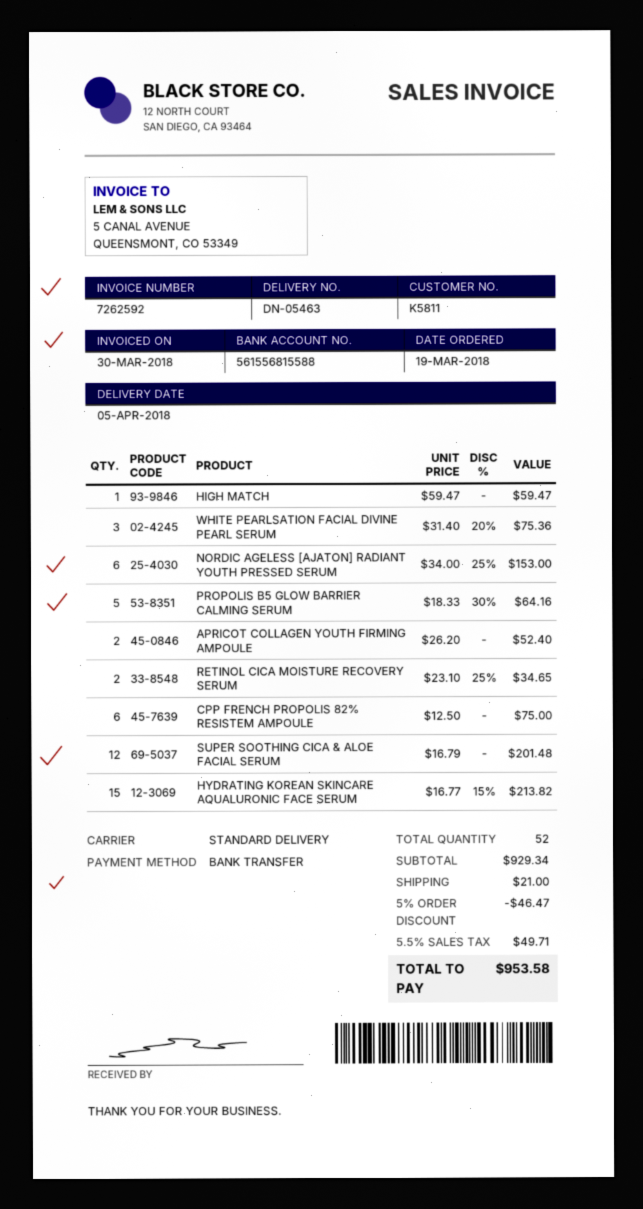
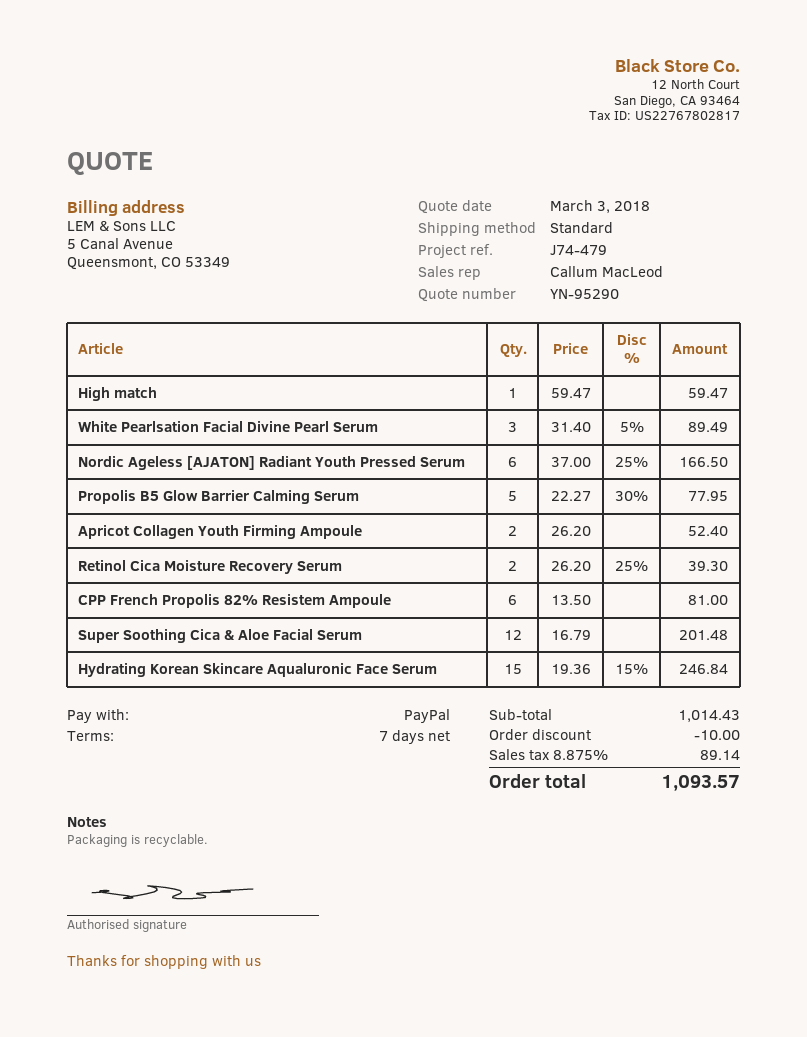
payment method: bank transfer -> PayPal
WHITE PEARLSATION FACIAL DIVINE PEARL SERUM: 3 x 31.40 - 20% = 75.36 -> 3 x 31.40 - 5% = 89.49
NORDIC AGELESS [AJATON] RADIANT YOUTH PRESSED SERUM: 6 x 34.00 - 25% = 153.00 -> 6 x 37.00 - 25% = 166.50
PROPOLIS B5 GLOW BARRIER CALMING SERUM: 5 x 18.33 - 30% = 64.16 -> 5 x 22.27 - 30% = 77.95
RETINOL CICA MOISTURE RECOVERY SERUM: 2 x 23.10 - 25% = 34.65 -> 2 x 26.20 - 25% = 39.30
CPP FRENCH PROPOLIS 82% RESISTEM AMPOULE: 6 x 12.50 = 75.00 -> 6 x 13.50 = 81.00
HYDRATING KOREAN SKINCARE AQUALURONIC FACE SERUM: 15 x 16.77 - 15% = 213.82 -> 15 x 19.36 - 15% = 246.84
subtotal: 929.34 -> 1014.43
discount: 46.47 -> 10.00
shipping: 21.00 -> none
tax: 5.5% = 49.71 -> 8.875% = 89.14
total: 953.58 -> 1093.57

